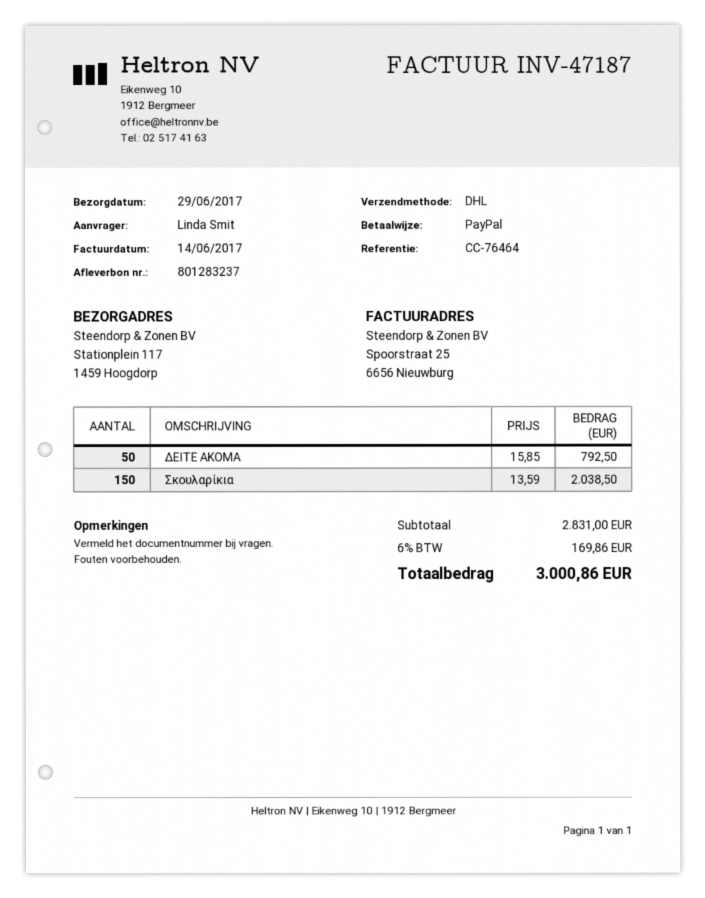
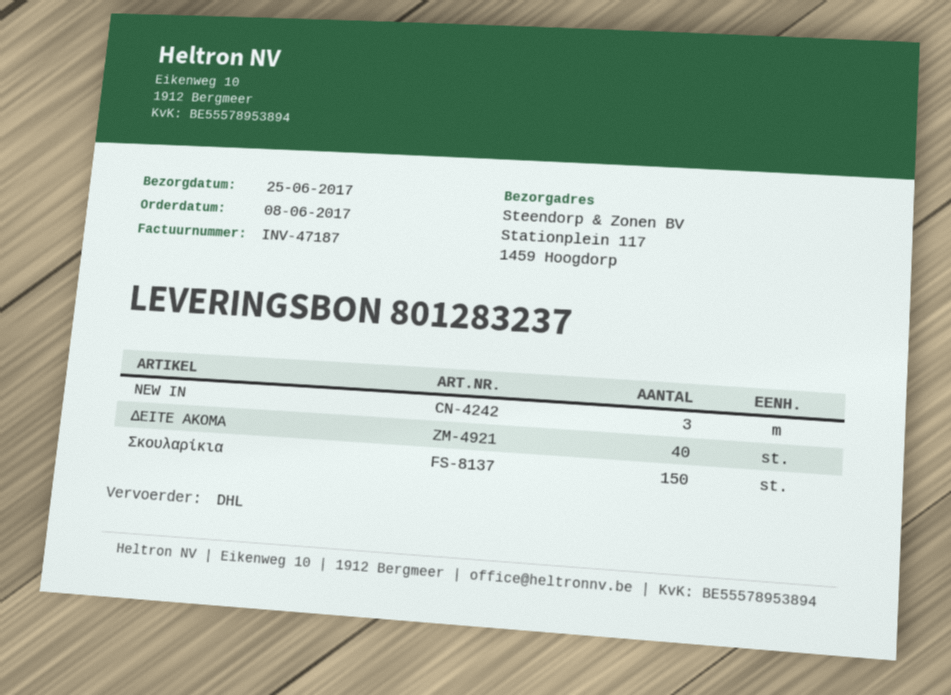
delivery date: 2017-06-29 -> 2017-06-25
ΔΕΙΤΕ ΑΚΟΜΑ: 50 -> 40
NEW IN: none -> 3

